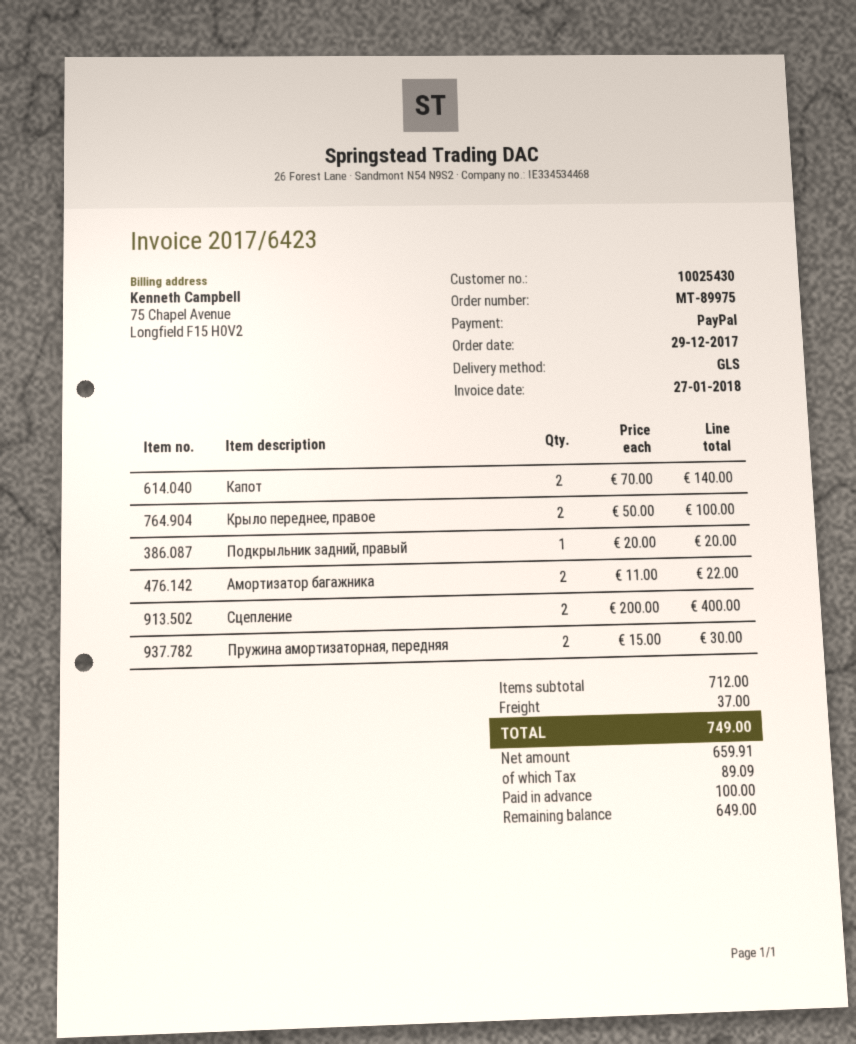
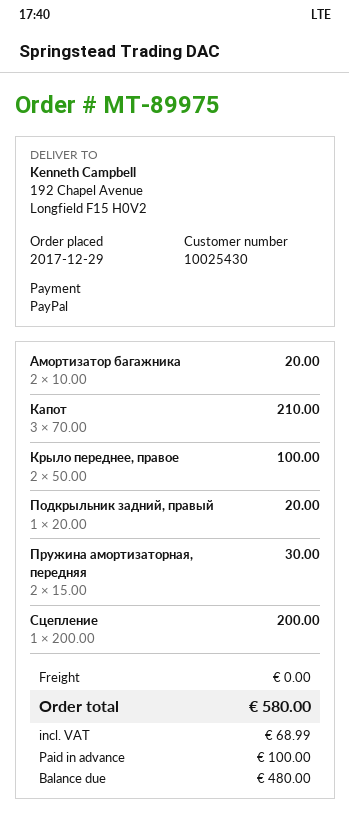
Капот: 2 x 70.00 = 140.00 -> 3 x 70.00 = 210.00
Амортизатор багажника: 2 x 11.00 = 22.00 -> 2 x 10.00 = 20.00
Сцепление: 2 x 200.00 = 400.00 -> 1 x 200.00 = 200.00
shipping: 37.00 -> 0.00
tax: 89.09 -> 68.99
total: 749.00 -> 580.00
balance: 649.00 -> 480.00

